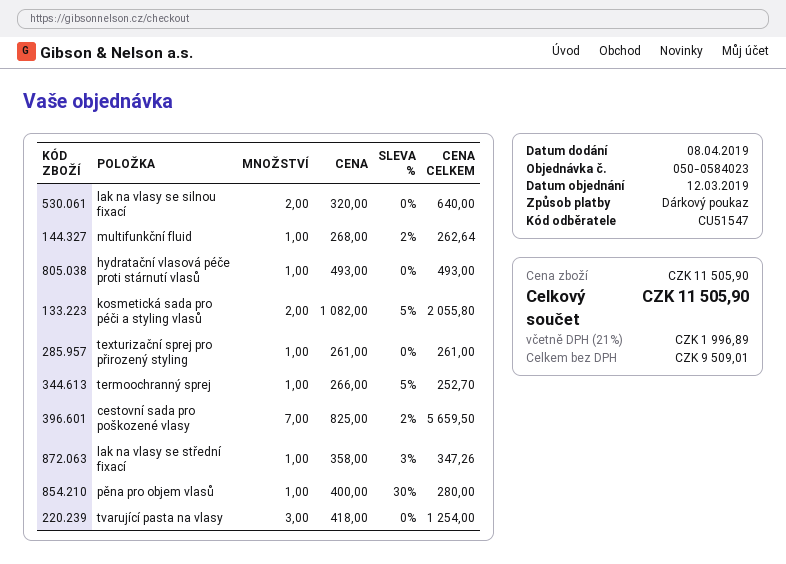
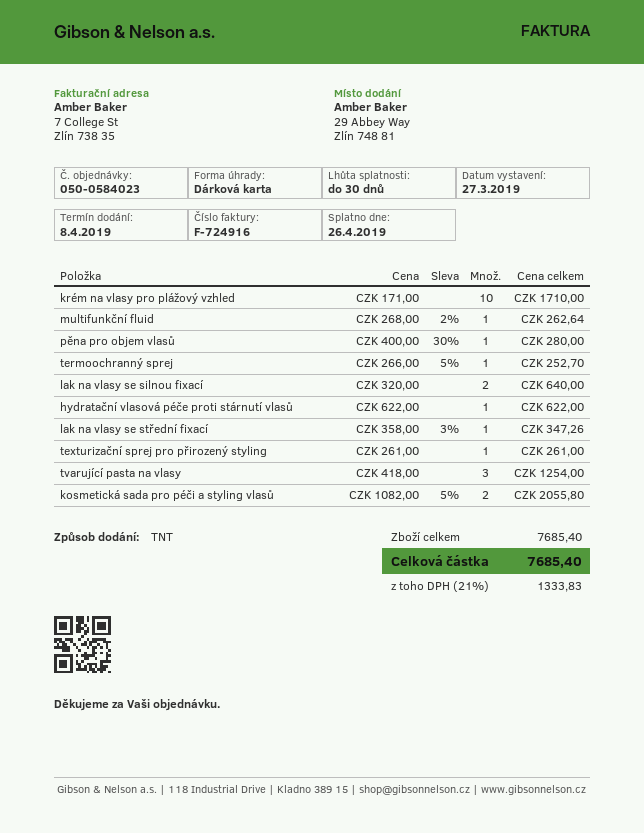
hydratační vlasová péče proti stárnutí vlasů: 1 x 493.00 = 493.00 -> 1 x 622.00 = 622.00
cestovní sada pro poškozené vlasy: 7 x 825.00 - 2% = 5659.50 -> none
krém na vlasy pro plážový vzhled: none -> 10 x 171.00 = 1710.00
subtotal: 11505.90 -> 7685.40
tax: 21% = 1996.89 -> 21% = 1333.83
total: 11505.90 -> 7685.40

